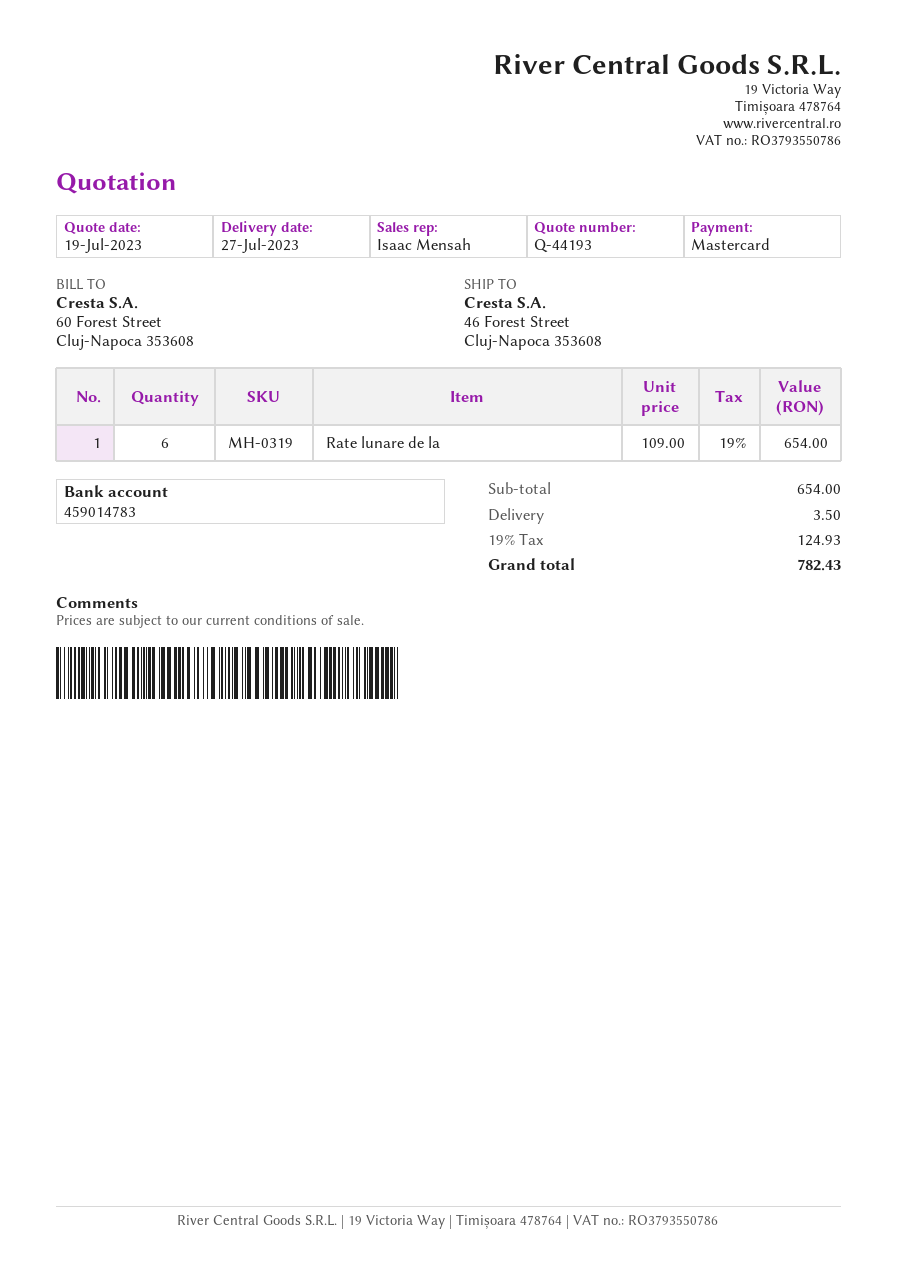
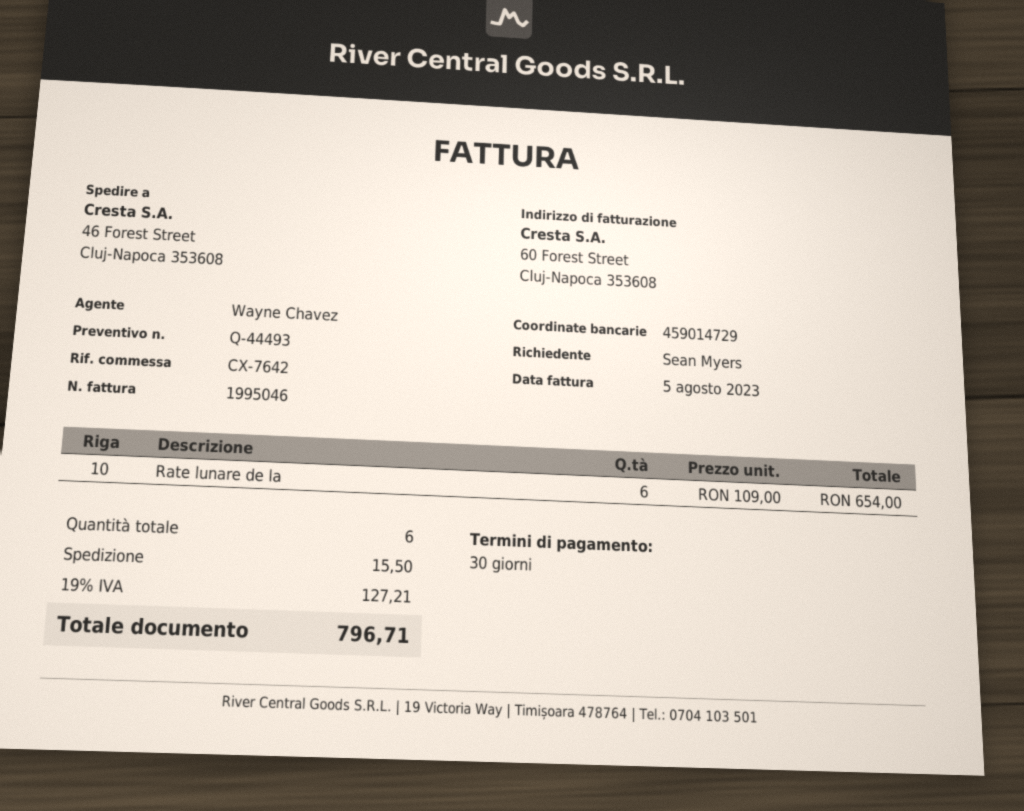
quote number: Q-44193 -> Q-44493
sales rep: Isaac Mensah -> Wayne Chavez
bank account: 459014783 -> 459014729
shipping: 3.50 -> 15.50
tax: 19% = 124.93 -> 19% = 127.21
total: 782.43 -> 796.71

